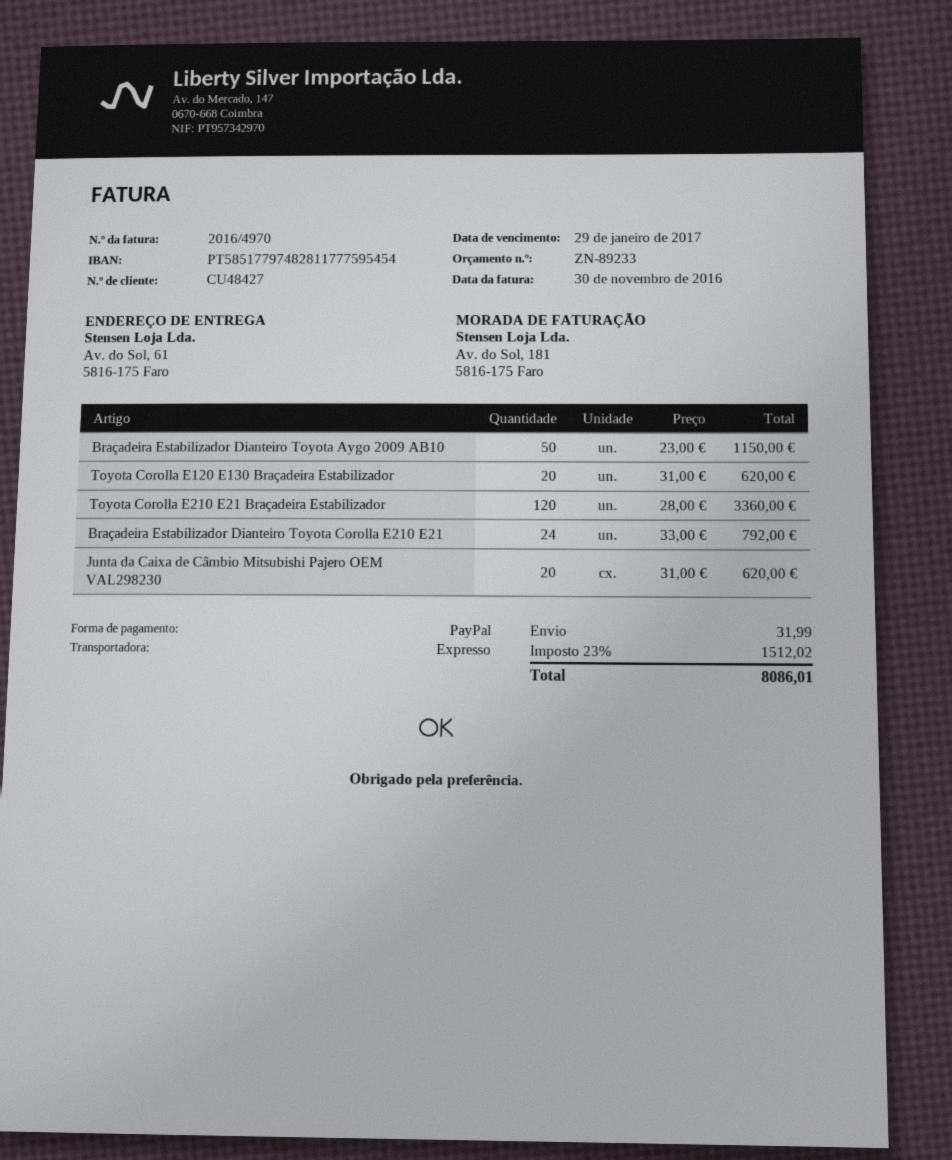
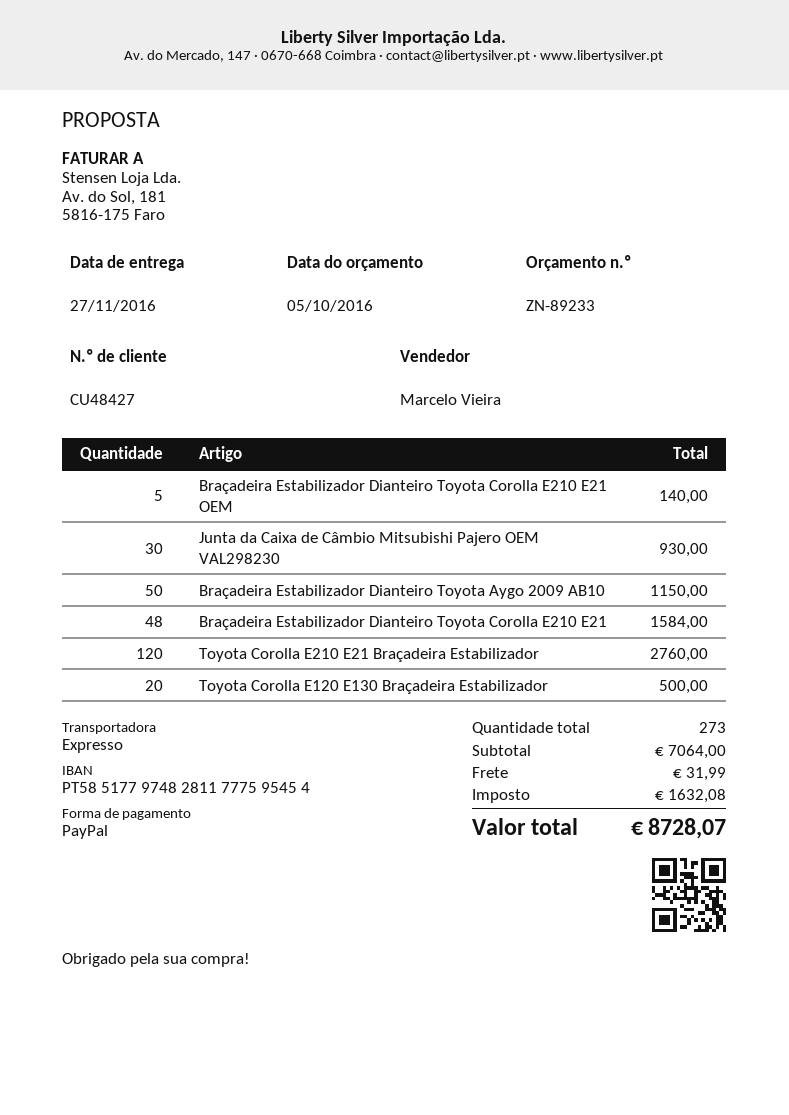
Toyota Corolla E120 E130 Braçadeira Estabilizador: 20 for 620.00 -> 20 for 500.00
Toyota Corolla E210 E21 Braçadeira Estabilizador: 120 for 3360.00 -> 120 for 2760.00
Braçadeira Estabilizador Dianteiro Toyota Corolla E210 E21: 24 for 792.00 -> 48 for 1584.00
Junta da Caixa de Câmbio Mitsubishi Pajero OEM VAL298230: 20 for 620.00 -> 30 for 930.00
Braçadeira Estabilizador Dianteiro Toyota Corolla E210 E21 OEM: none -> 5 for 140.00
tax: 1512.02 -> 1632.08
total: 8086.01 -> 8728.07

